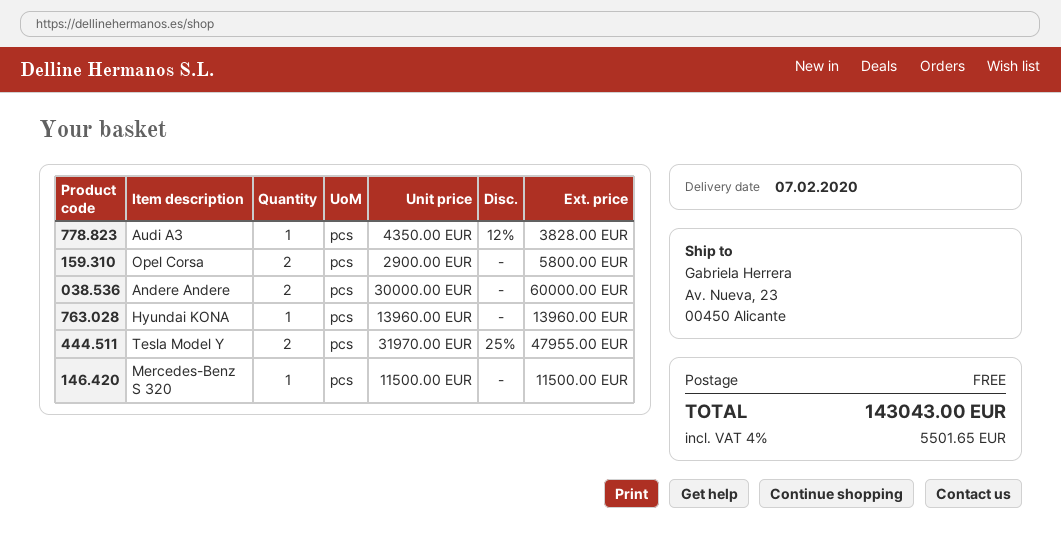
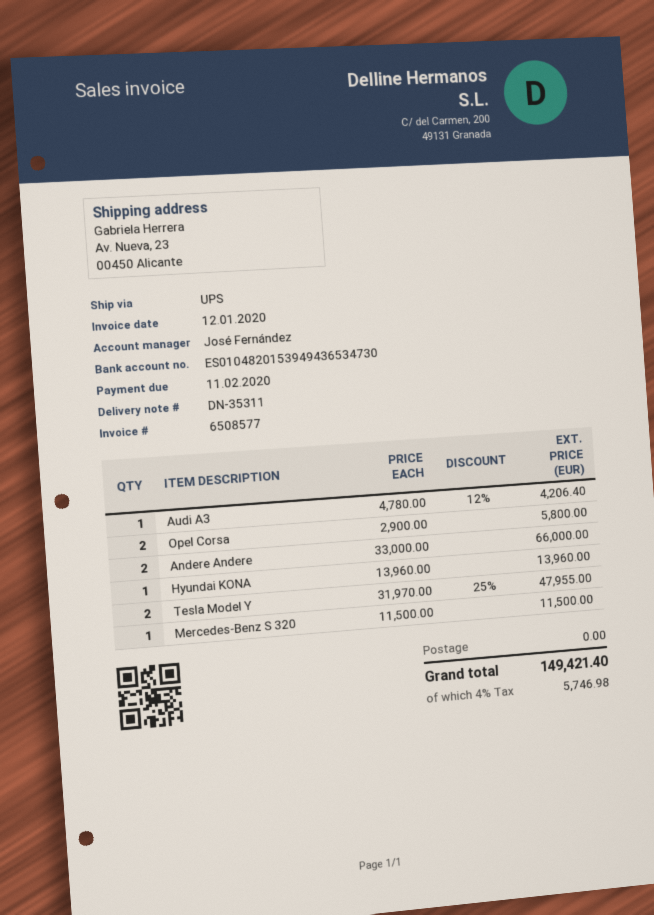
Audi A3: 1 x 4350.00 - 12% = 3828.00 -> 1 x 4780.00 - 12% = 4206.40
Andere Andere: 2 x 30000.00 = 60000.00 -> 2 x 33000.00 = 66000.00
tax: 4% = 5501.65 -> 4% = 5746.98
total: 143043.00 -> 149421.40

